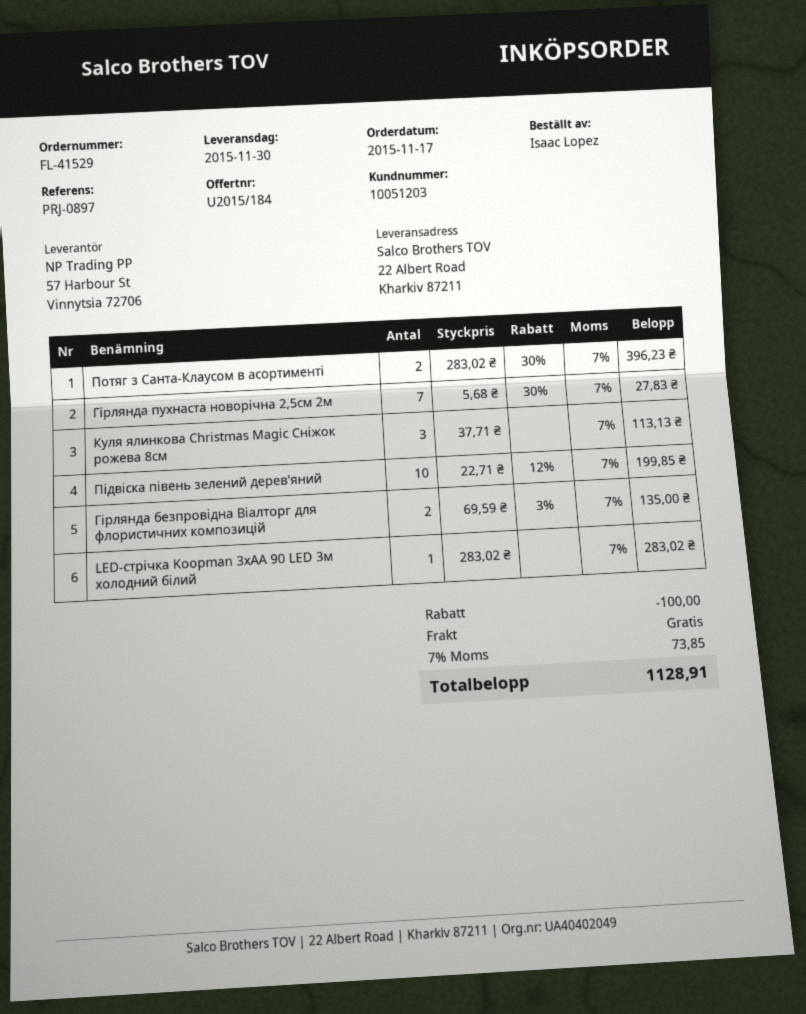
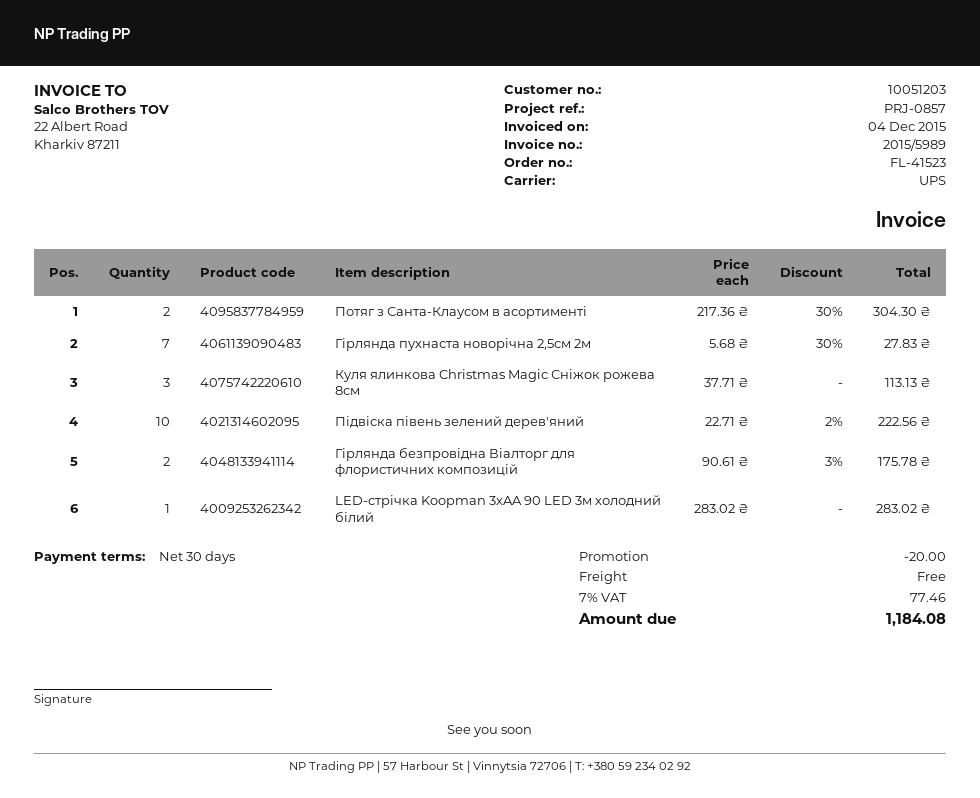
order number: FL-41529 -> FL-41523
reference: PRJ-0897 -> PRJ-0857
Потяг з Санта-Клаусом в асортименті: 2 x 283.02 - 30% = 396.23 -> 2 x 217.36 - 30% = 304.30
Підвіска півень зелений дерев'яний: 10 x 22.71 - 12% = 199.85 -> 10 x 22.71 - 2% = 222.56
Гірлянда безпровідна Віалторг для флористичних композицій: 2 x 69.59 - 3% = 135.00 -> 2 x 90.61 - 3% = 175.78
discount: 100.00 -> 20.00
tax: 7% = 73.85 -> 7% = 77.46
total: 1128.91 -> 1184.08

